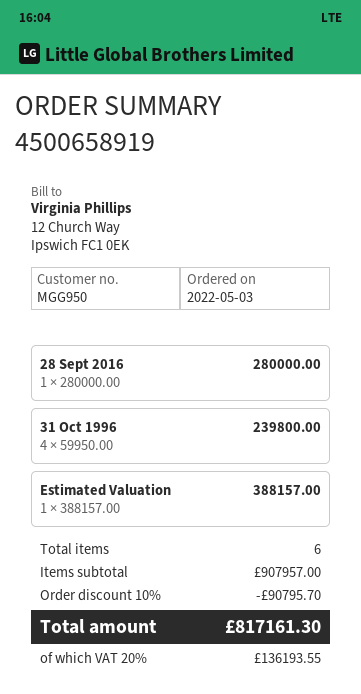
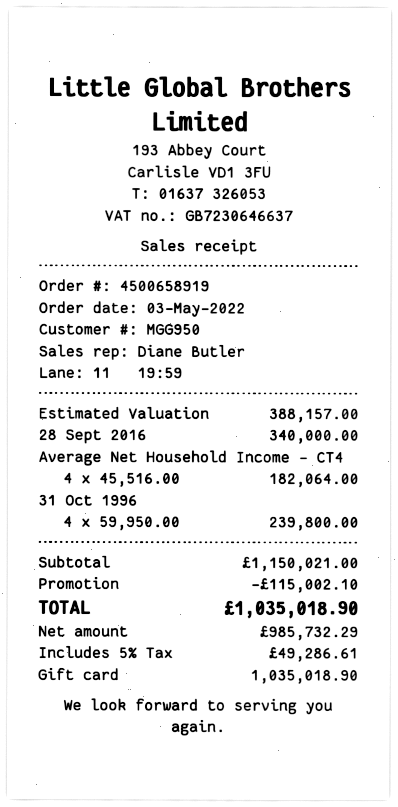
28 Sept 2016: 1 x 280000.00 = 280000.00 -> 1 x 340000.00 = 340000.00
Average Net Household Income - CT4: none -> 4 x 45516.00 = 182064.00
subtotal: 907957.00 -> 1150021.00
discount: 90795.70 -> 115002.10
tax: 20% = 136193.55 -> 5% = 49286.61
total: 817161.30 -> 1035018.90

